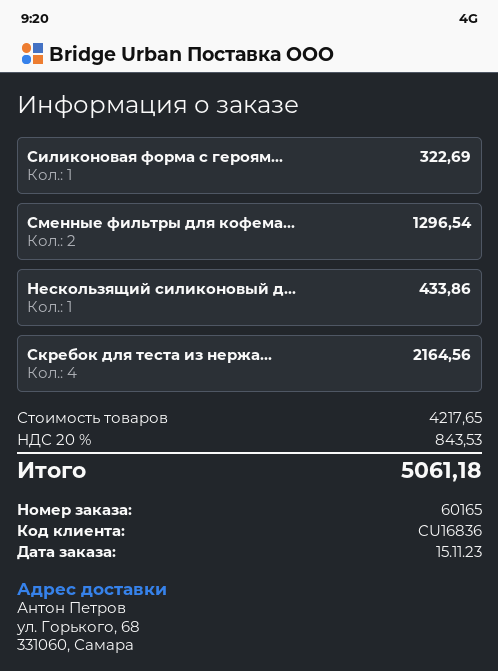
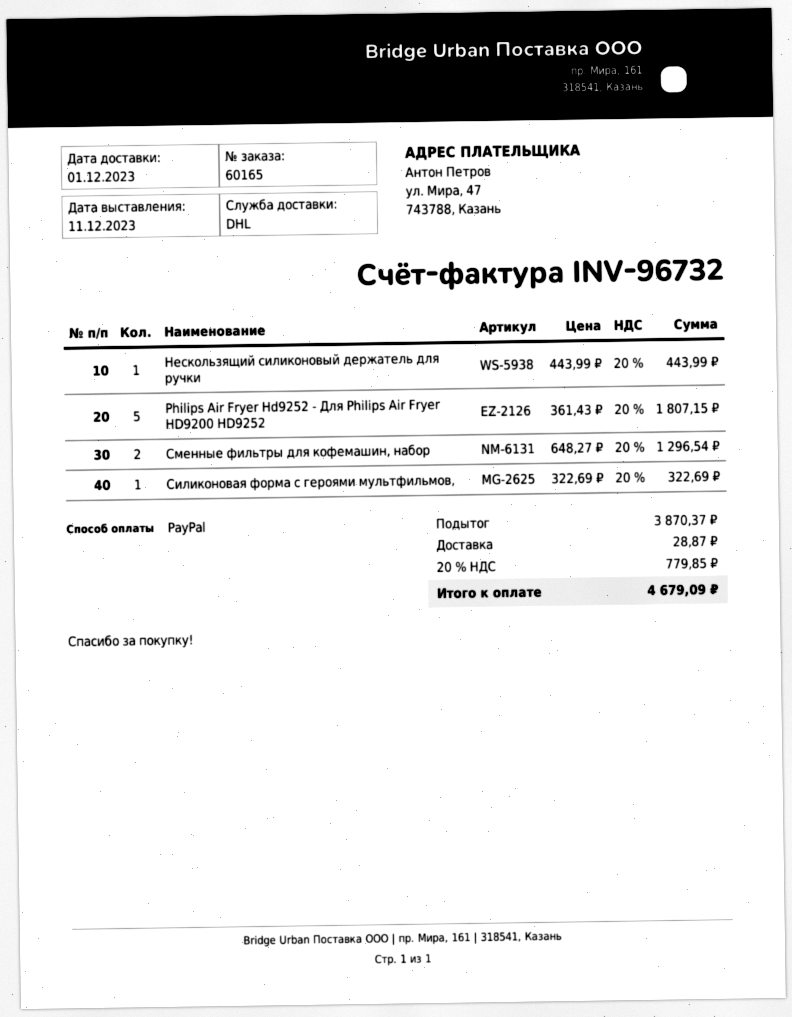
Нескользящий силиконовый д...: 1 for 433.86 -> 1 for 443.99
Скребок для теста из нержа...: 4 for 2164.56 -> none
Philips Air Fryer Hd9252 - Для Philips Air Fryer HD9200 HD9252: none -> 5 for 1807.15
subtotal: 4217.65 -> 3870.37
shipping: none -> 28.87
tax: 20% = 843.53 -> 20% = 779.85
total: 5061.18 -> 4679.09

